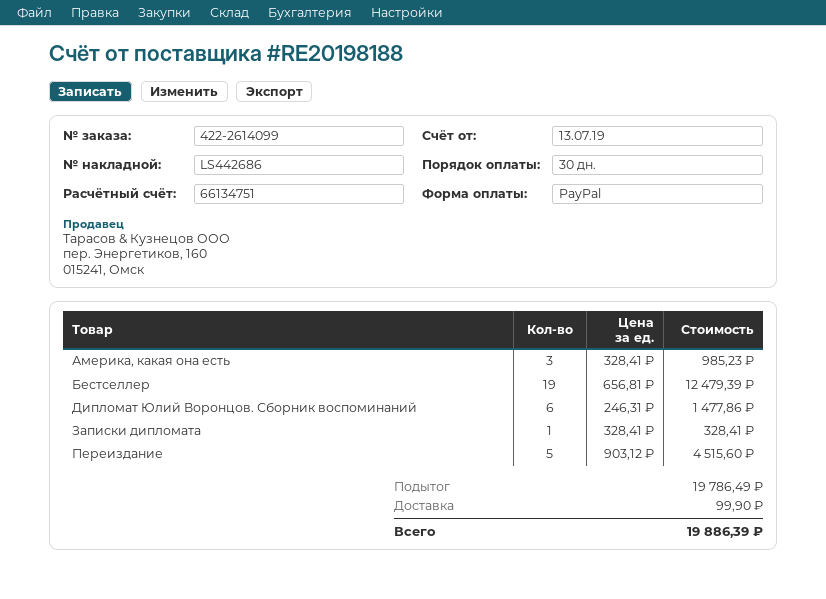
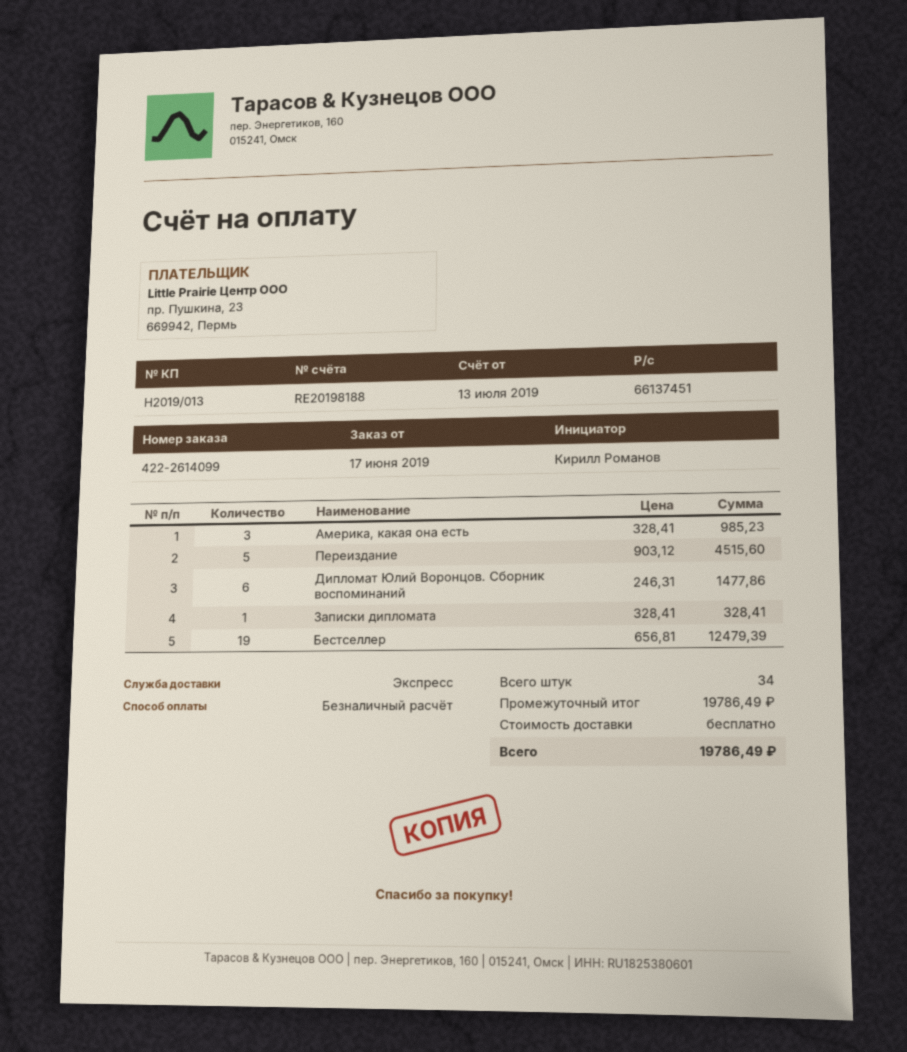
payment method: PayPal -> bank transfer
bank account: 66134751 -> 66137451
shipping: 99.90 -> 0.00
total: 19886.39 -> 19786.49

